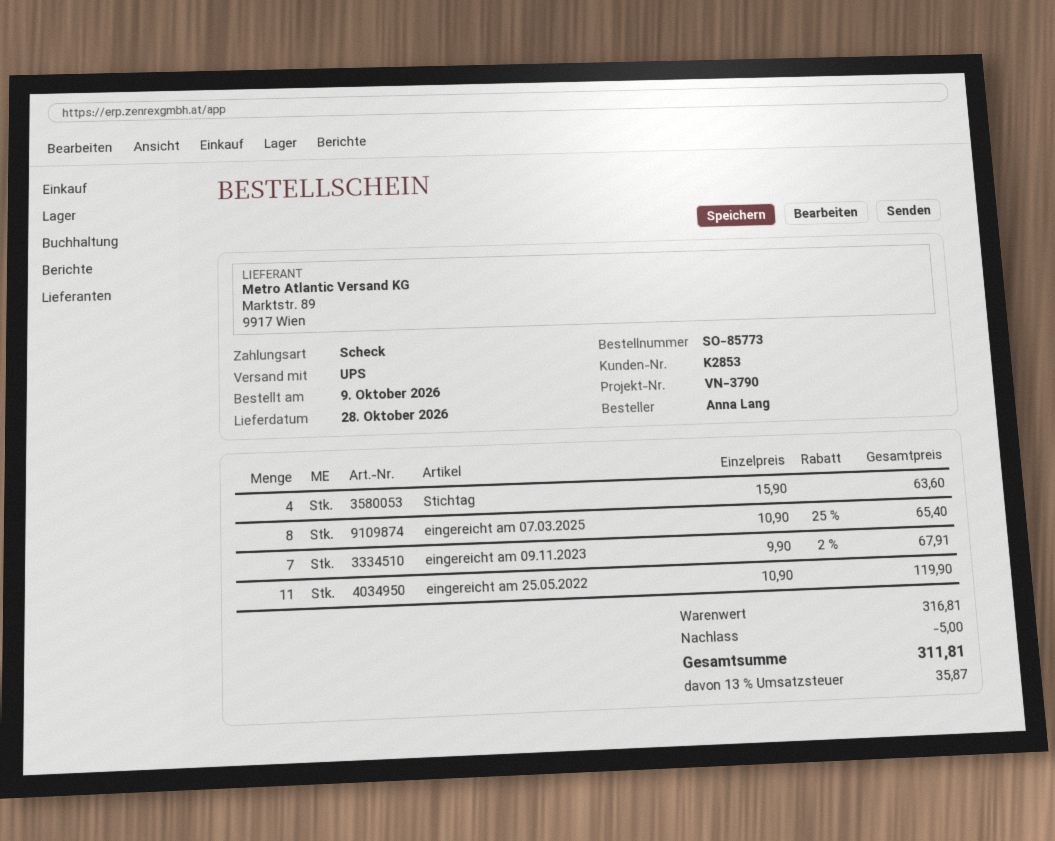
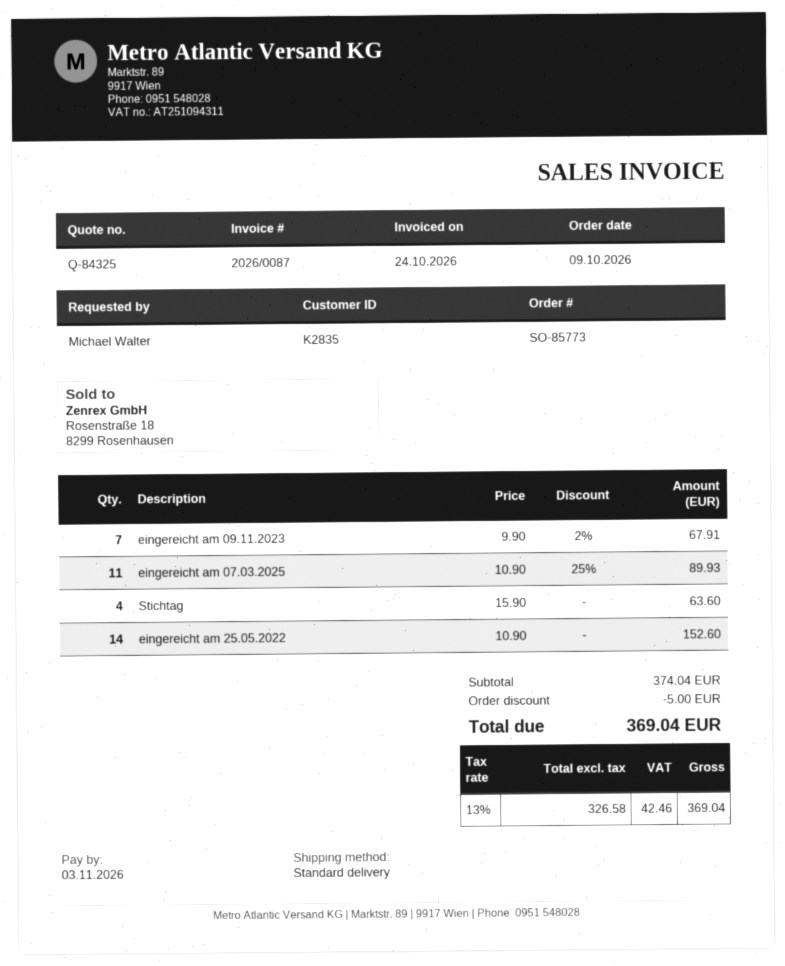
customer number: K2853 -> K2835
ordered by: Anna Lang -> Michael Walter
shipping method: UPS -> standard
eingereicht am 07.03.2025: 8 x 10.90 - 25% = 65.40 -> 11 x 10.90 - 25% = 89.93
eingereicht am 25.05.2022: 11 x 10.90 = 119.90 -> 14 x 10.90 = 152.60
subtotal: 316.81 -> 374.04
tax: 13% = 35.87 -> 13% = 42.46
total: 311.81 -> 369.04

